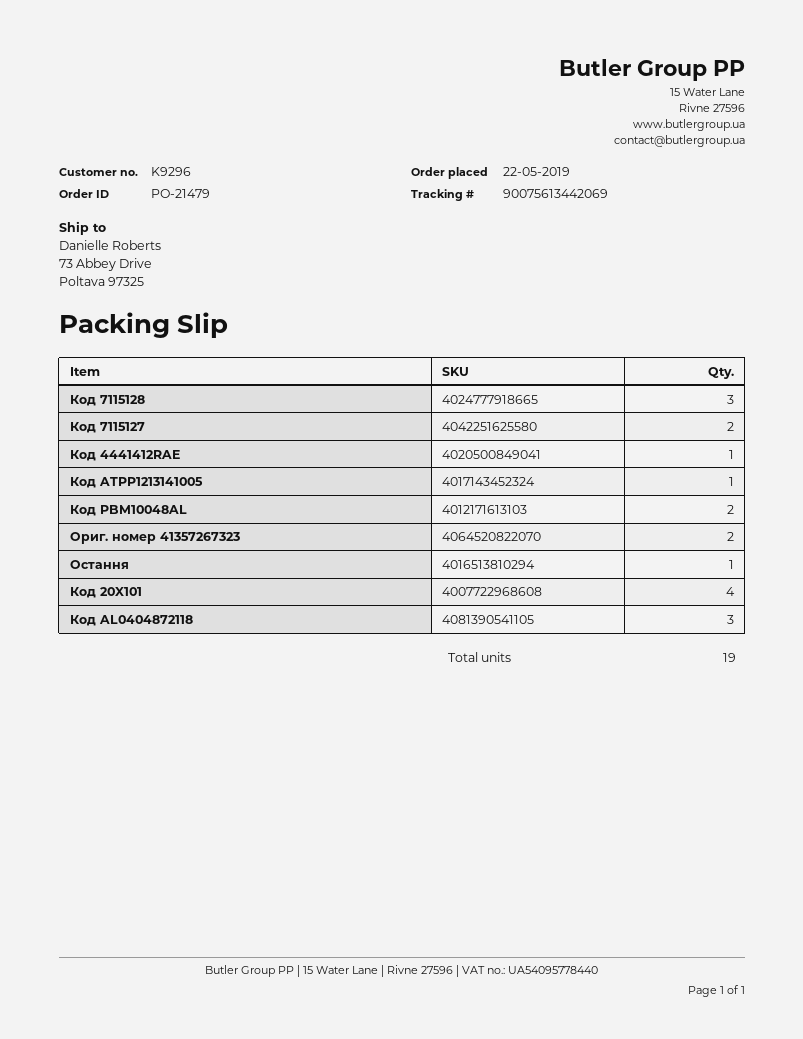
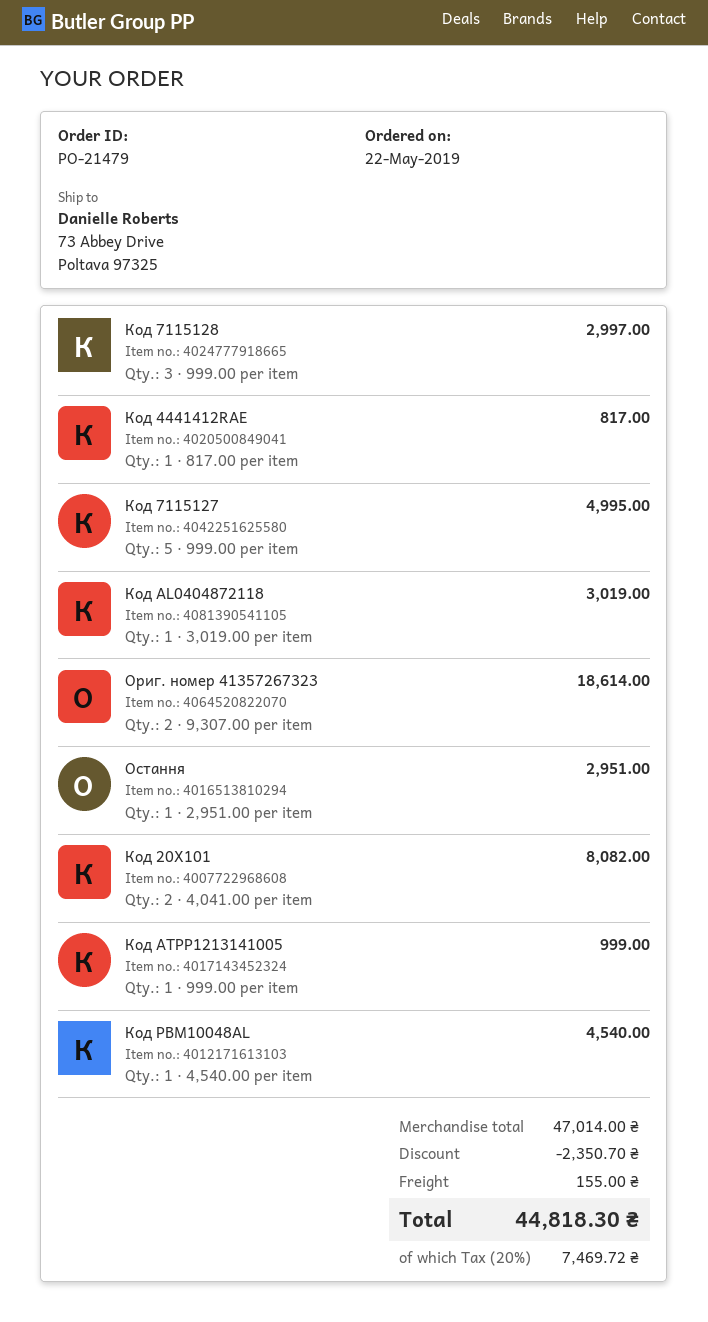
Код 7115127: 2 -> 5
Код PBM10048AL: 2 -> 1
Код 20X101: 4 -> 2
Код AL0404872118: 3 -> 1

